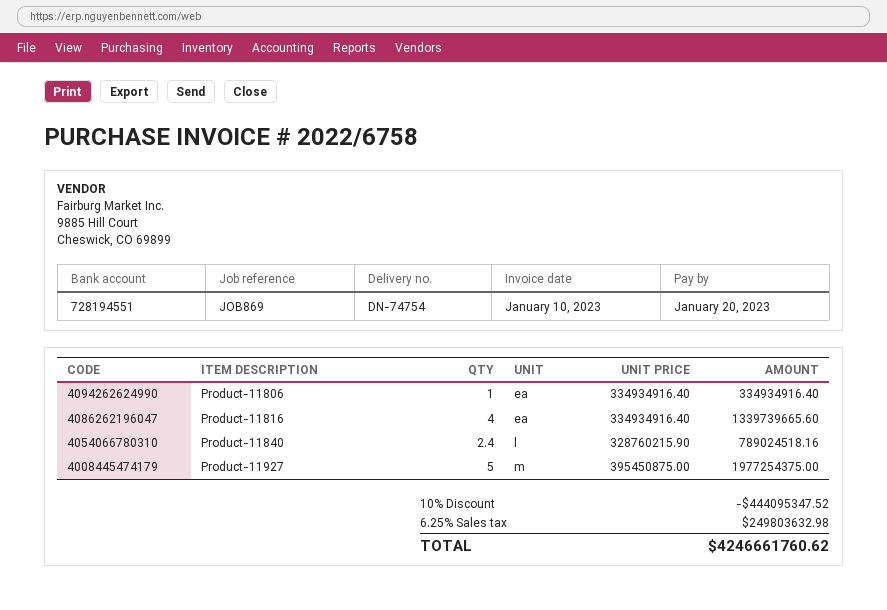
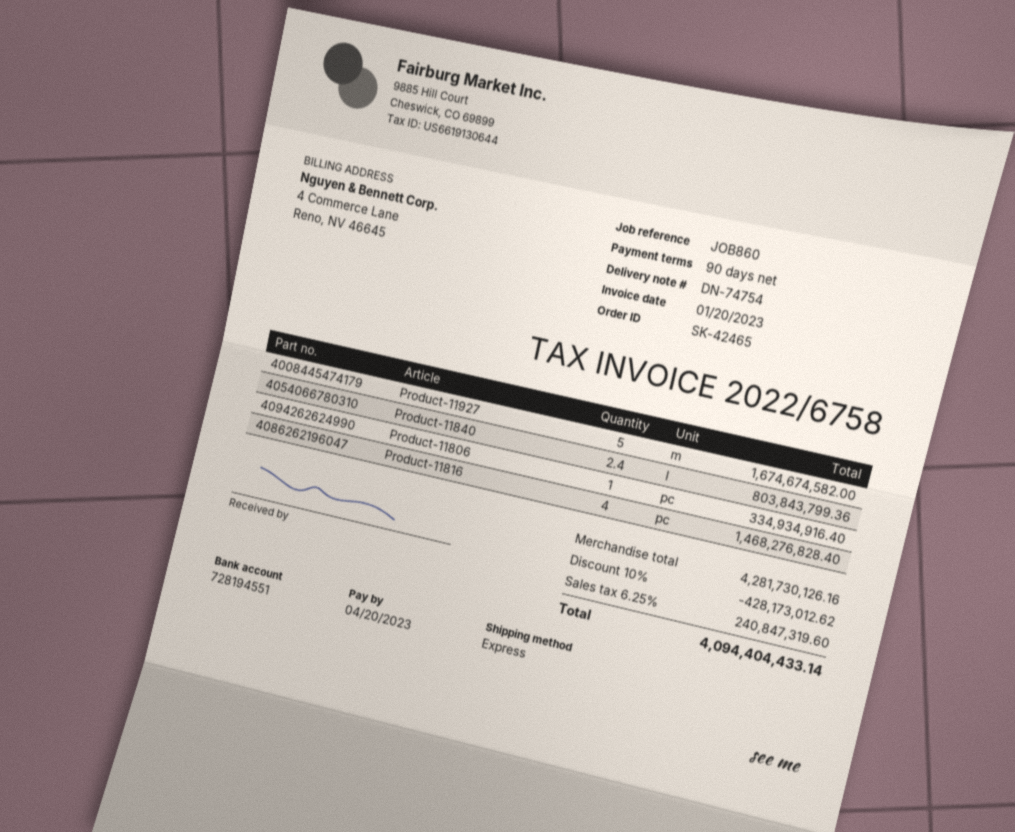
invoice date: 2023-01-10 -> 2023-01-20
due date: 2023-01-20 -> 2023-04-20
reference: JOB869 -> JOB860
Product-11816: 4 for 1339739665.60 -> 4 for 1468276828.40
Product-11840: 2.4 for 789024518.16 -> 2.4 for 803843799.36
Product-11927: 5 for 1977254375.00 -> 5 for 1674674582.00
discount: 10% = 444095347.52 -> 10% = 428173012.62
tax: 6.25% = 249803632.98 -> 6.25% = 240847319.60
total: 4246661760.62 -> 4094404433.14

